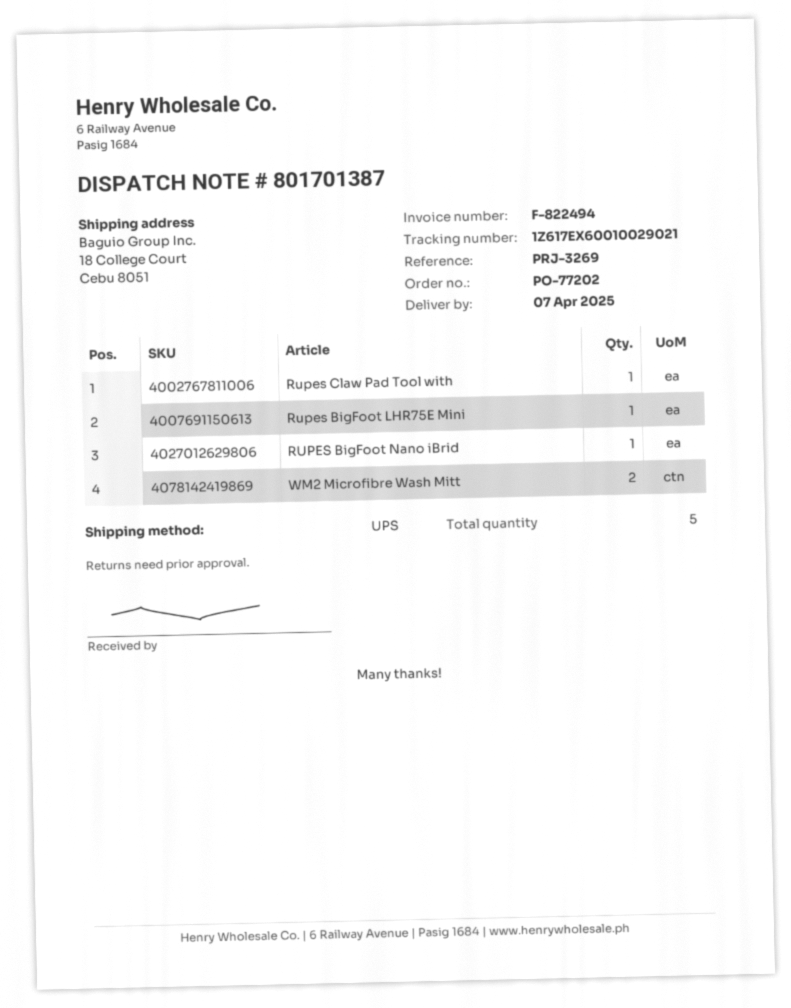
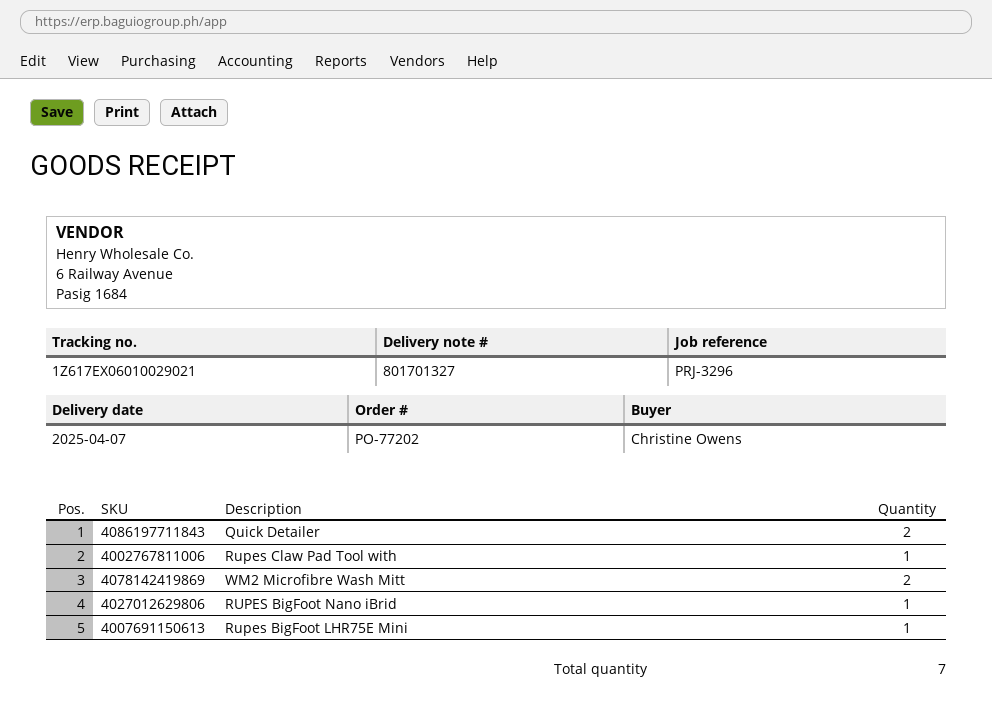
delivery note number: 801701387 -> 801701327
reference: PRJ-3269 -> PRJ-3296
tracking number: 1Z617EX60010029021 -> 1Z617EX06010029021
Quick Detailer: none -> 2
total quantity: 5 -> 7

